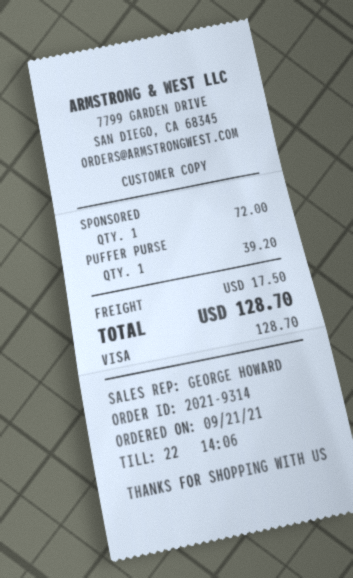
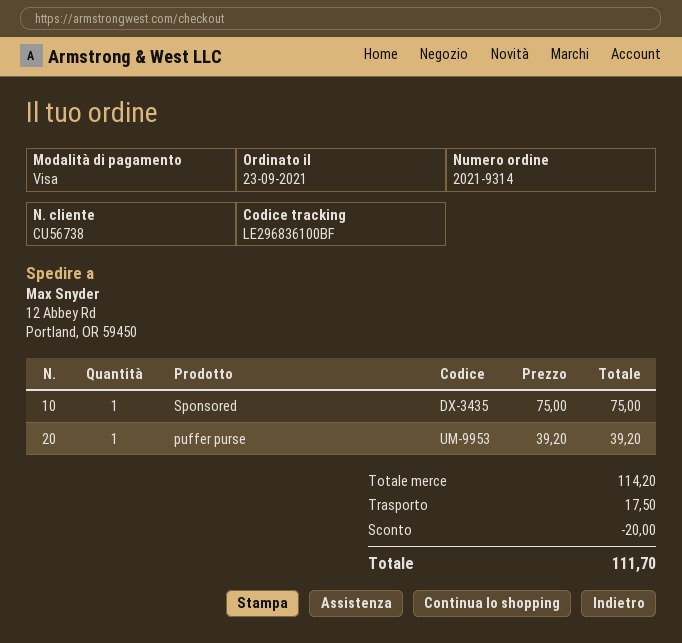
order date: 2021-09-21 -> 2021-09-23
SPONSORED: 1 for 72.00 -> 1 for 75.00
discount: none -> 20.00
total: 128.70 -> 111.70

